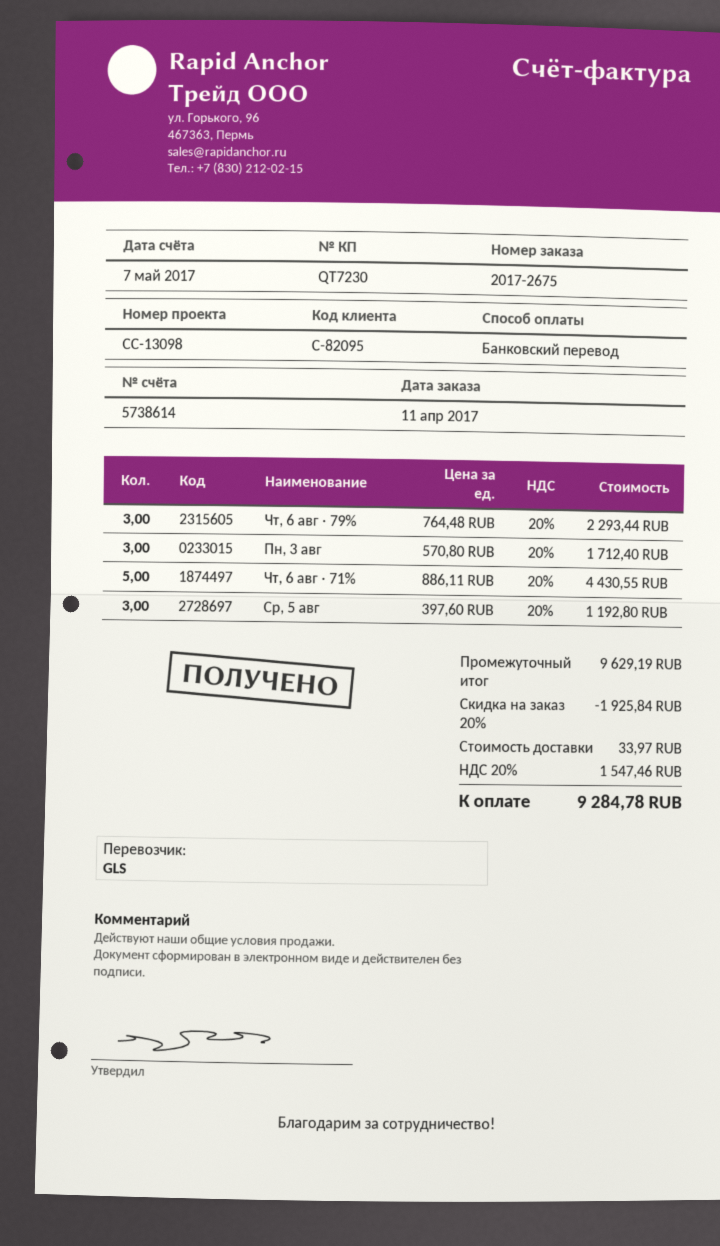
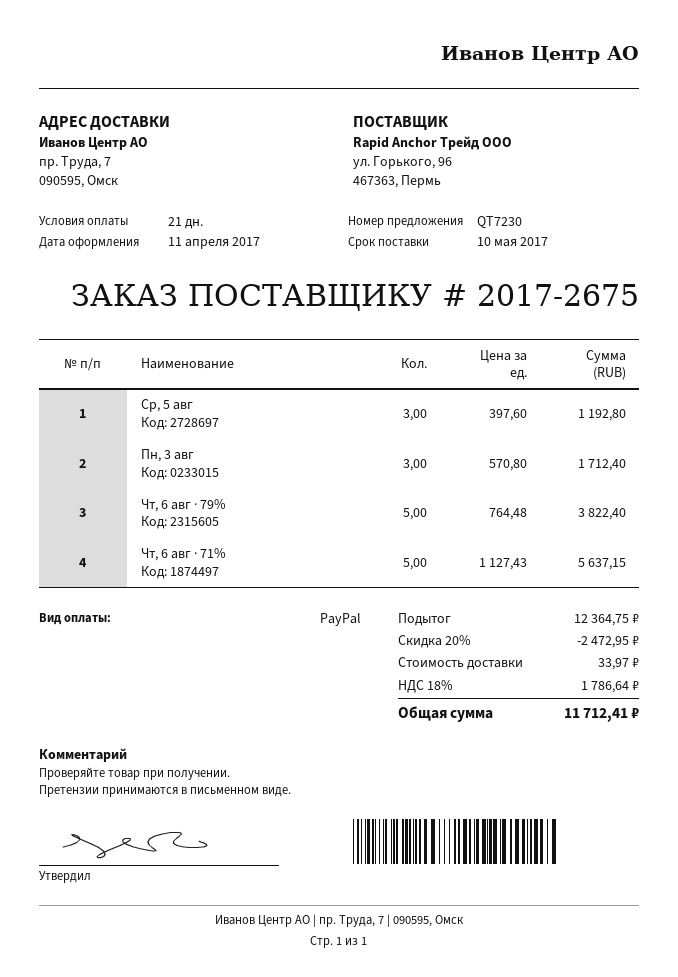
payment method: bank transfer -> PayPal
Чт, 6 авг · 79%: 3 x 764.48 = 2293.44 -> 5 x 764.48 = 3822.40
Чт, 6 авг · 71%: 5 x 886.11 = 4430.55 -> 5 x 1127.43 = 5637.15
subtotal: 9629.19 -> 12364.75
discount: 20% = 1925.84 -> 20% = 2472.95
tax: 20% = 1547.46 -> 18% = 1786.64
total: 9284.78 -> 11712.41

